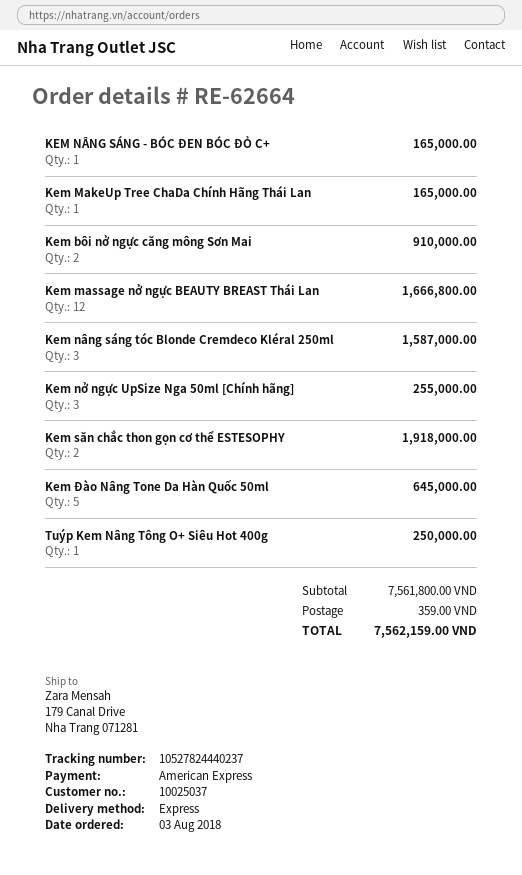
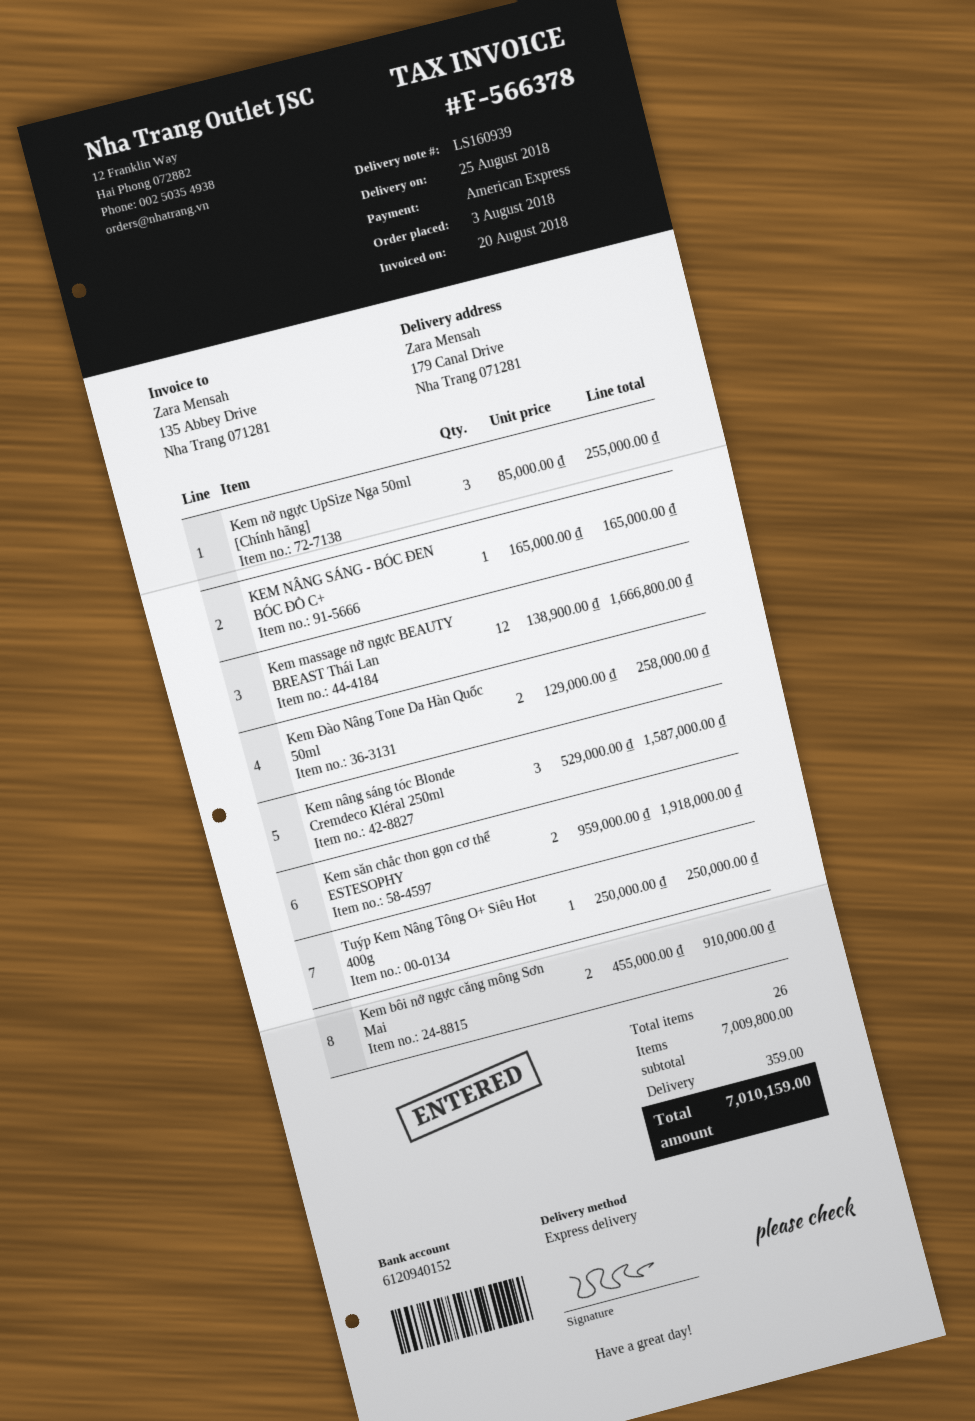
Kem MakeUp Tree ChaDa Chính Hãng Thái Lan: 1 for 165000.00 -> none
Kem Đào Nâng Tone Da Hàn Quốc 50ml: 5 for 645000.00 -> 2 for 258000.00
subtotal: 7561800.00 -> 7009800.00
total: 7562159.00 -> 7010159.00

